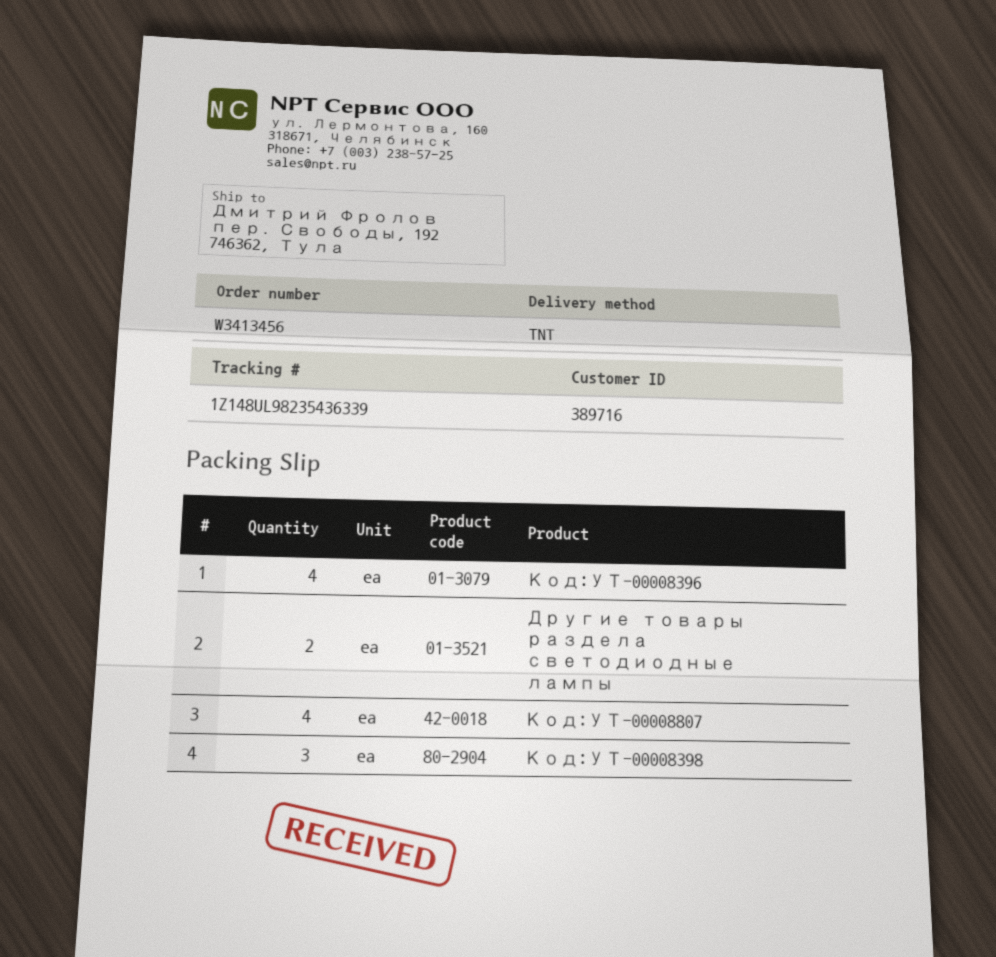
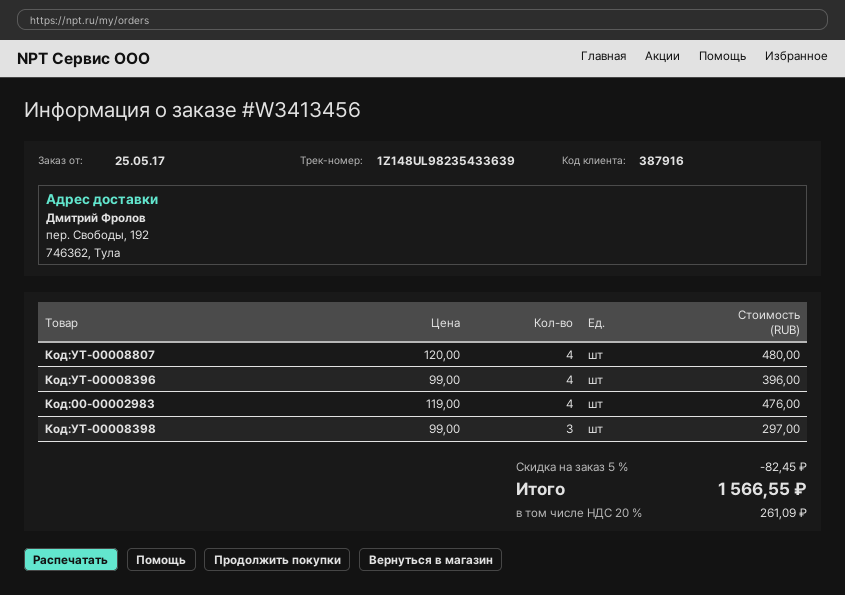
customer number: 389716 -> 387916
tracking number: 1Z148UL98235436339 -> 1Z148UL98235433639
Другие товары раздела светодиодные лампы: 2 -> none
Код:00-00002983: none -> 4

